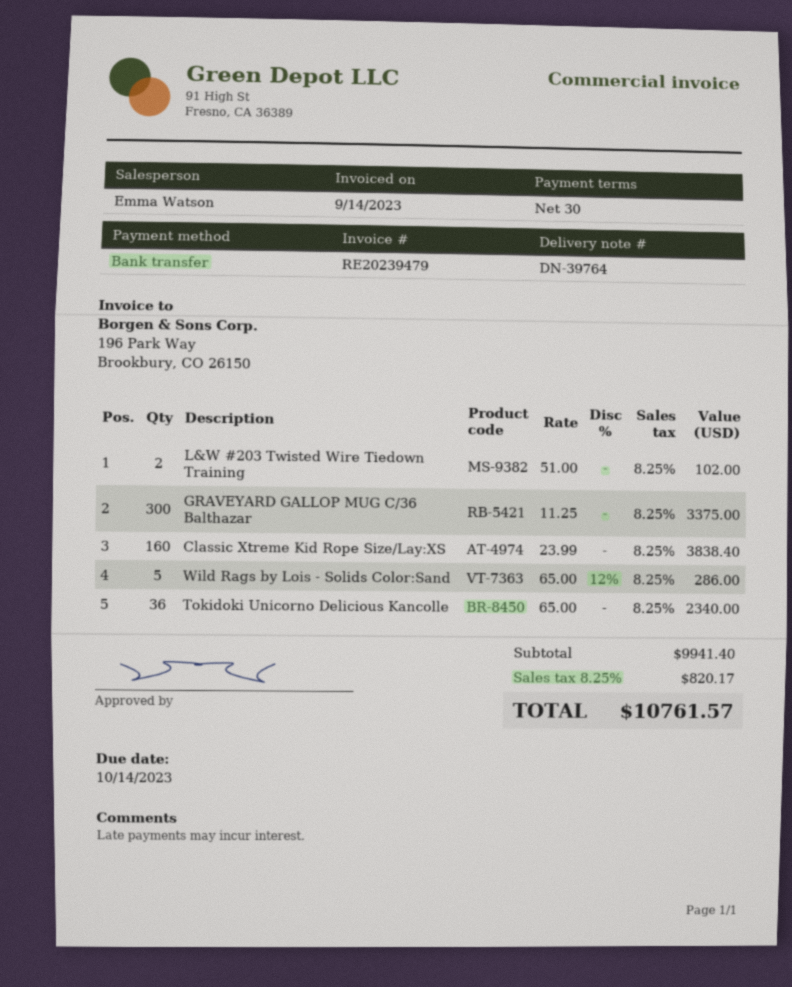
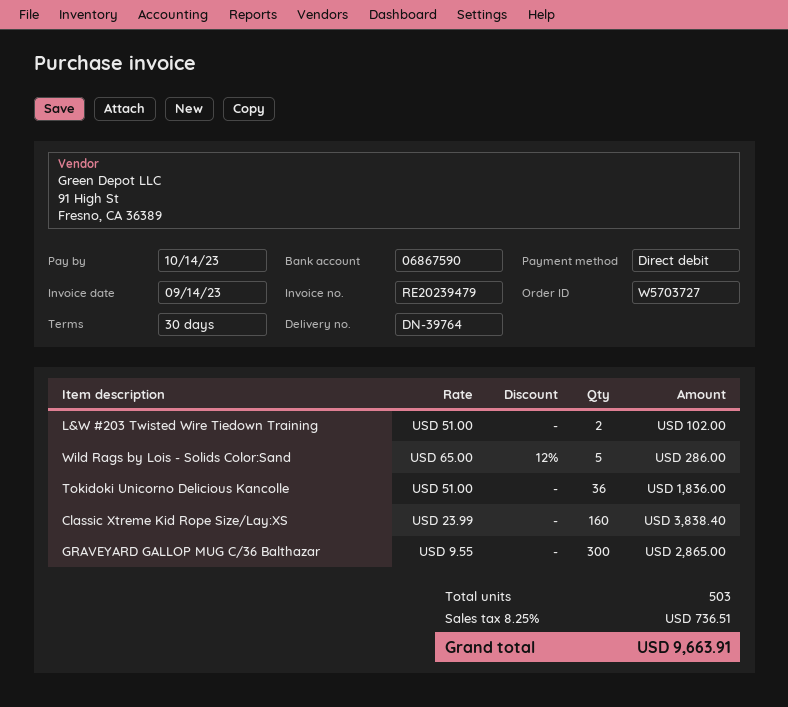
payment method: bank transfer -> direct debit
GRAVEYARD GALLOP MUG C/36 Balthazar: 300 x 11.25 = 3375.00 -> 300 x 9.55 = 2865.00
Tokidoki Unicorno Delicious Kancolle: 36 x 65.00 = 2340.00 -> 36 x 51.00 = 1836.00
tax: 8.25% = 820.17 -> 8.25% = 736.51
total: 10761.57 -> 9663.91

